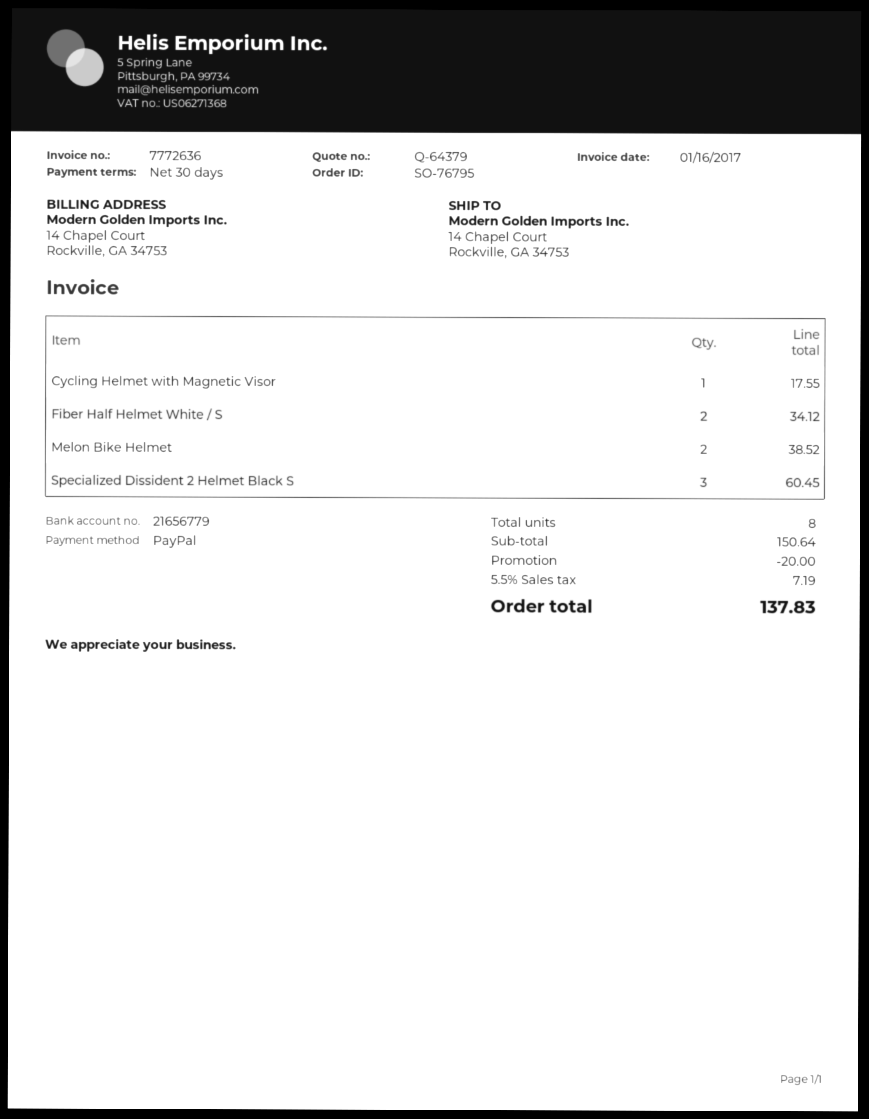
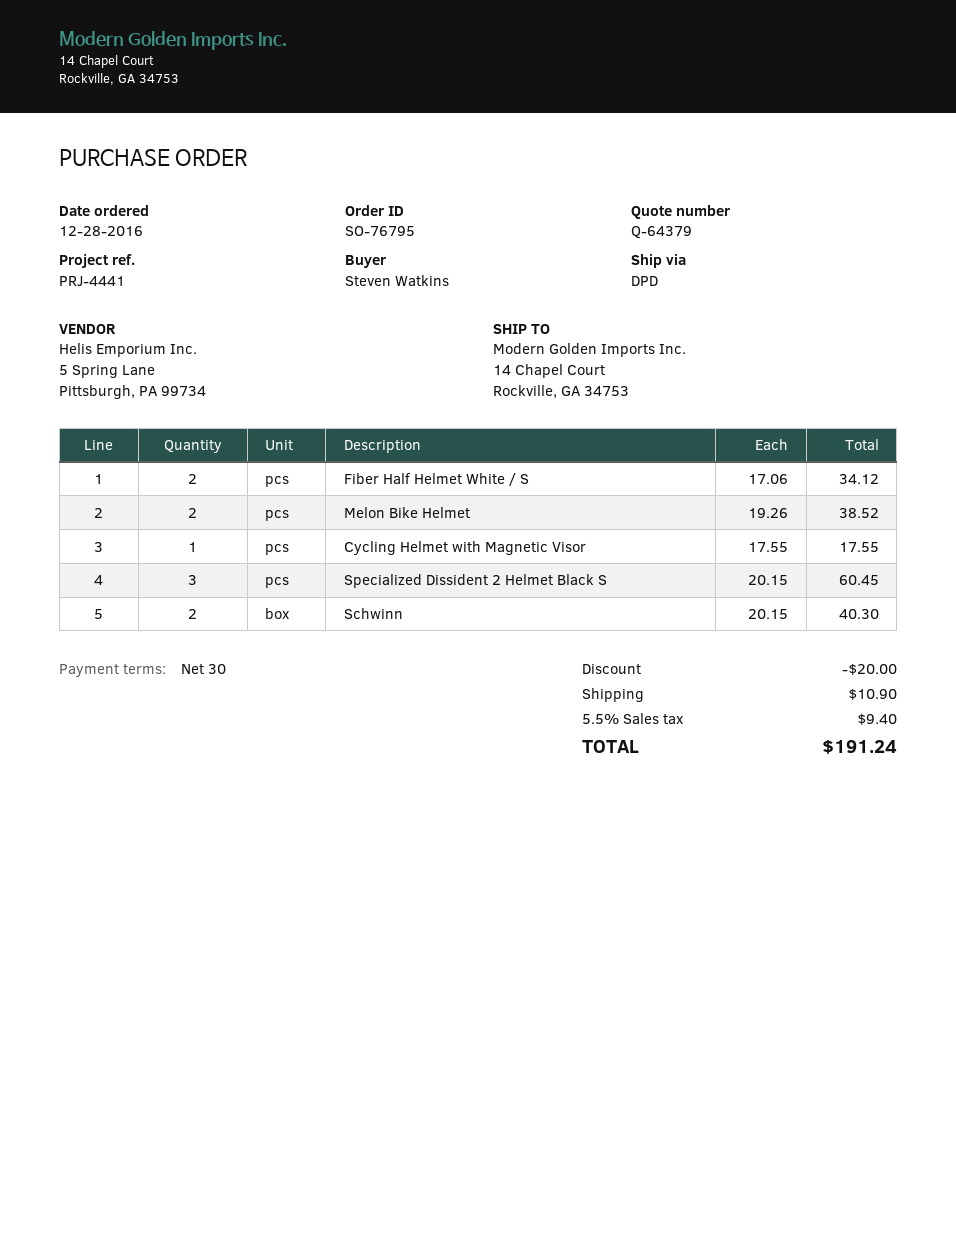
Schwinn: none -> 2 for 40.30
shipping: none -> 10.90
tax: 5.5% = 7.19 -> 5.5% = 9.40
total: 137.83 -> 191.24

